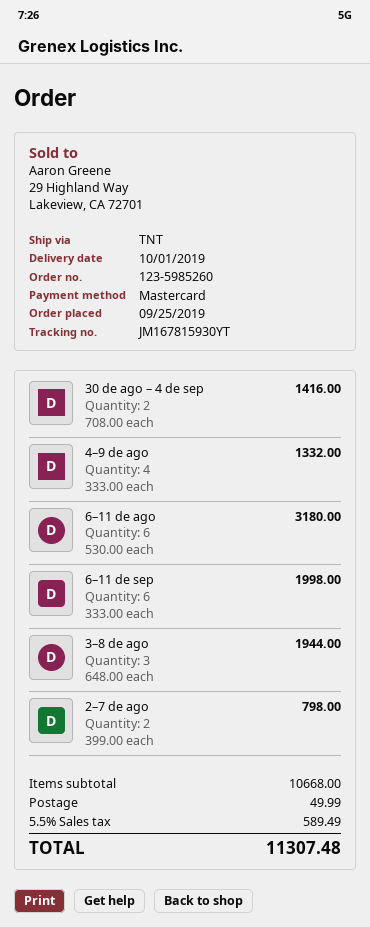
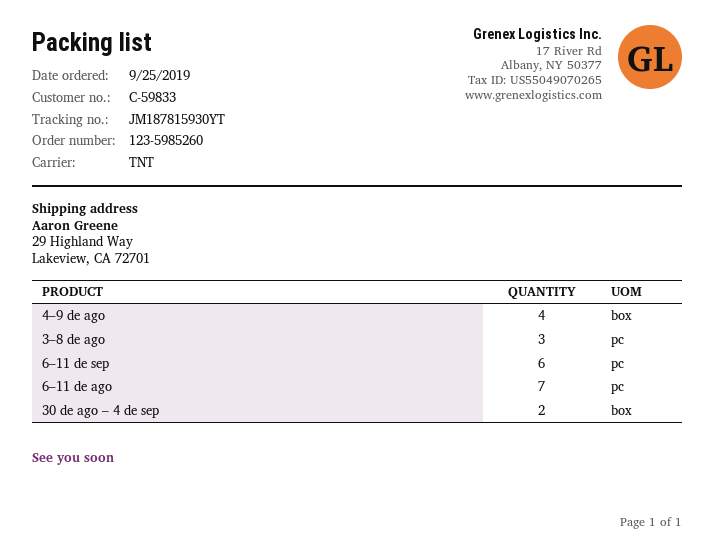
tracking number: JM167815930YT -> JM187815930YT
6–11 de ago: 6 -> 7
2–7 de ago: 2 -> none

